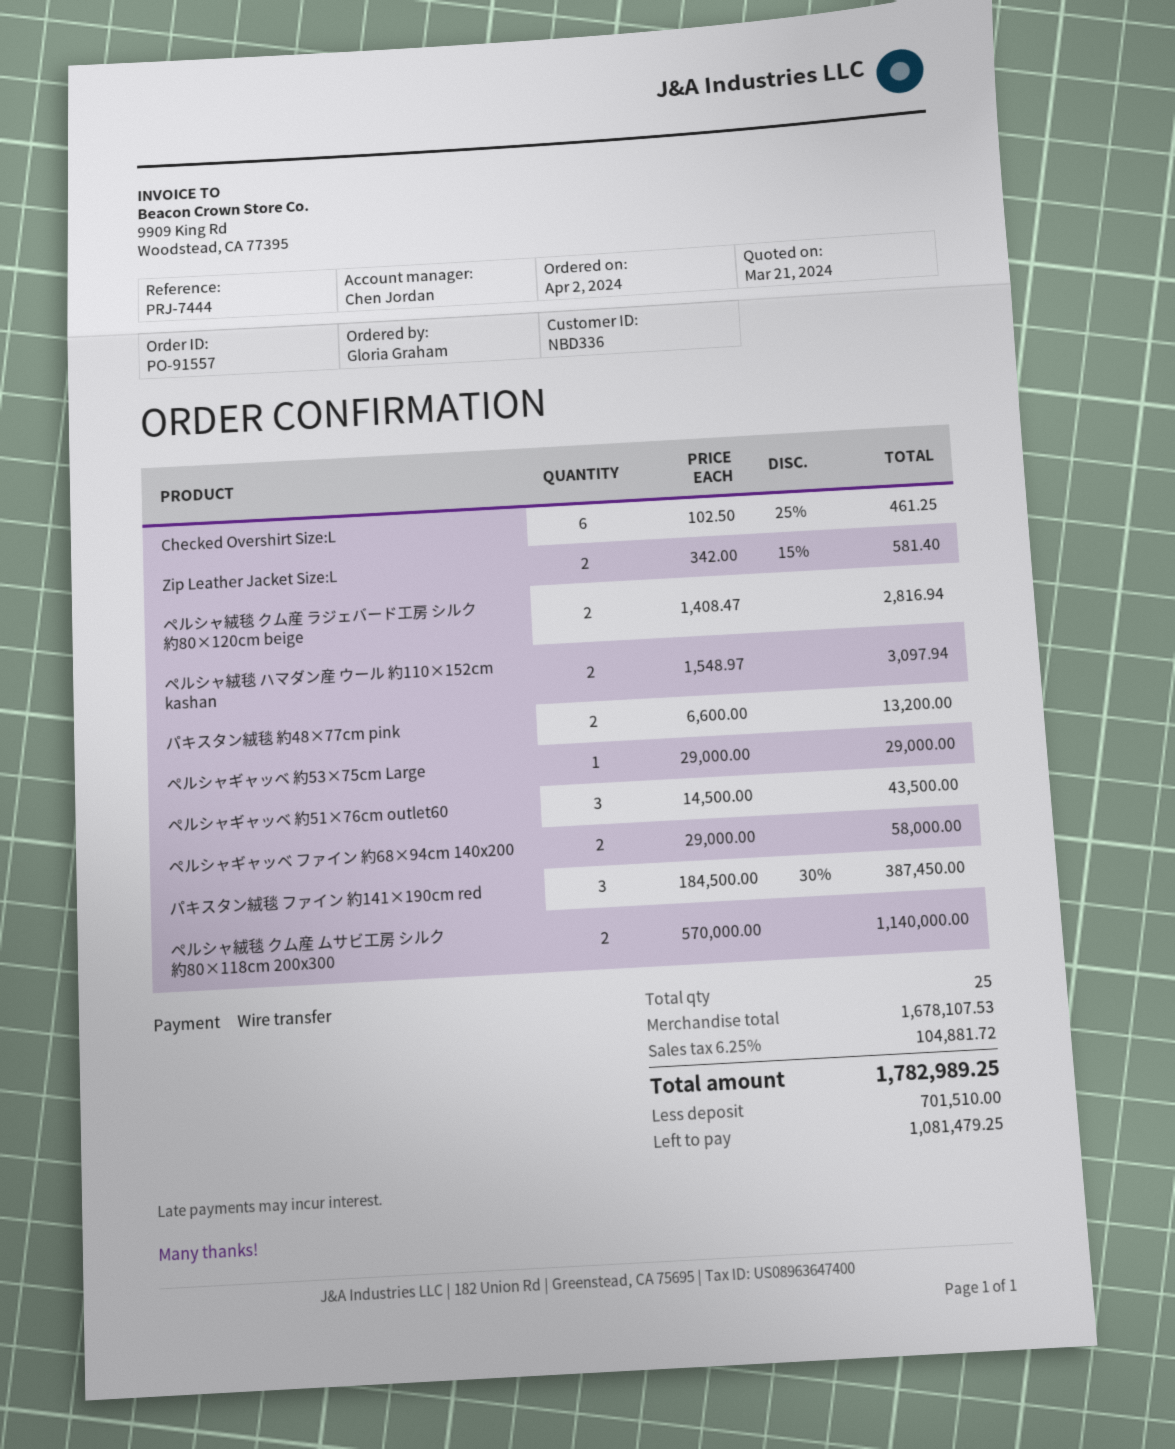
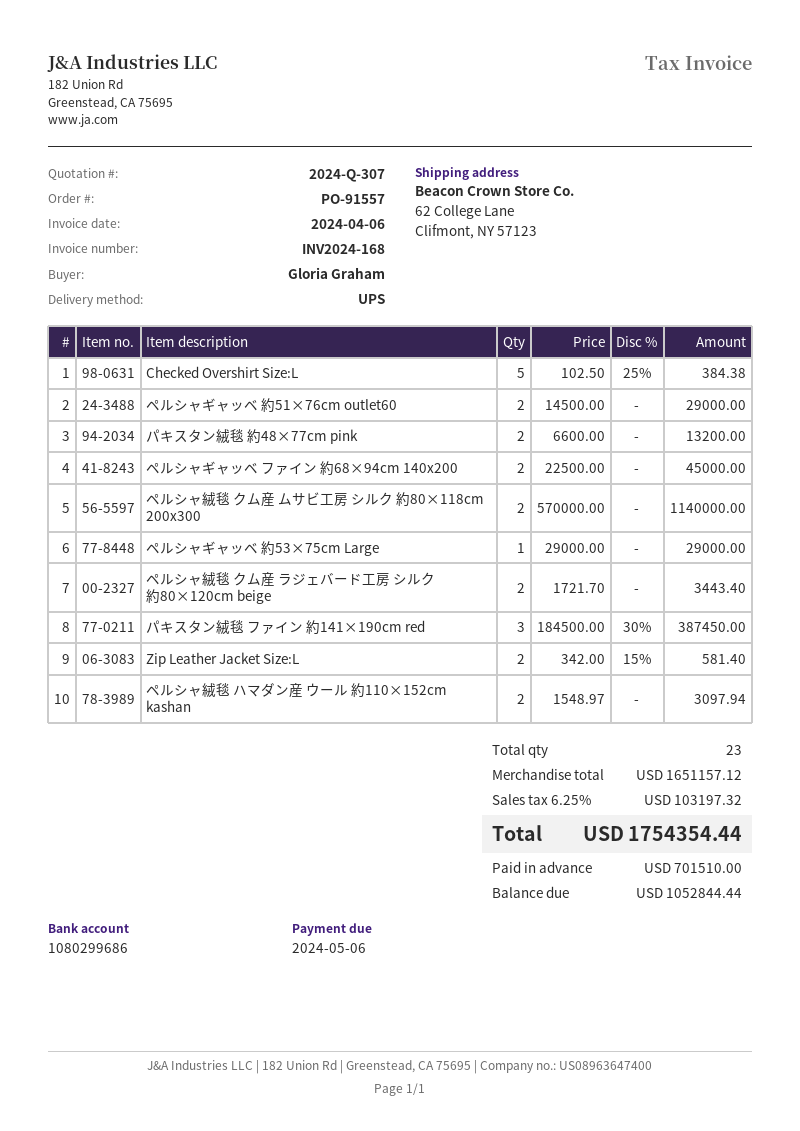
Checked Overshirt Size:L: 6 x 102.50 - 25% = 461.25 -> 5 x 102.50 - 25% = 384.38
ペルシャ絨毯 クム産 ラジェバード工房 シルク 約80×120cm beige: 2 x 1408.47 = 2816.94 -> 2 x 1721.70 = 3443.40
ペルシャギャッベ 約51×76cm outlet60: 3 x 14500.00 = 43500.00 -> 2 x 14500.00 = 29000.00
ペルシャギャッベ ファイン 約68×94cm 140x200: 2 x 29000.00 = 58000.00 -> 2 x 22500.00 = 45000.00
total quantity: 25 -> 23
subtotal: 1678107.53 -> 1651157.12
tax: 6.25% = 104881.72 -> 6.25% = 103197.32
total: 1782989.25 -> 1754354.44
balance: 1081479.25 -> 1052844.44

